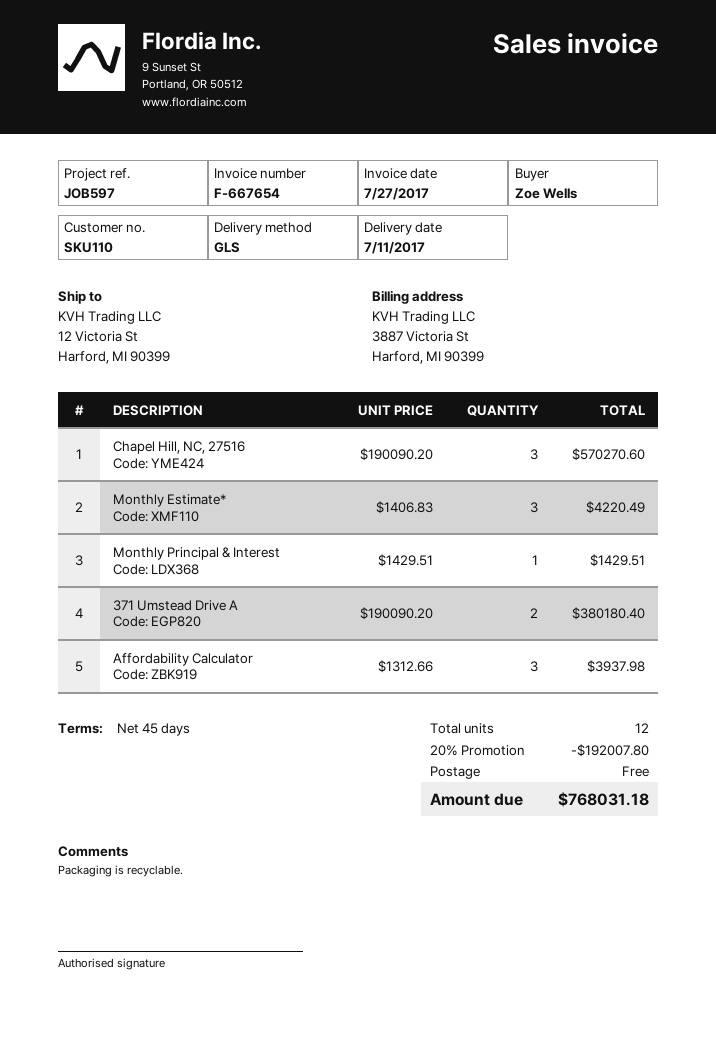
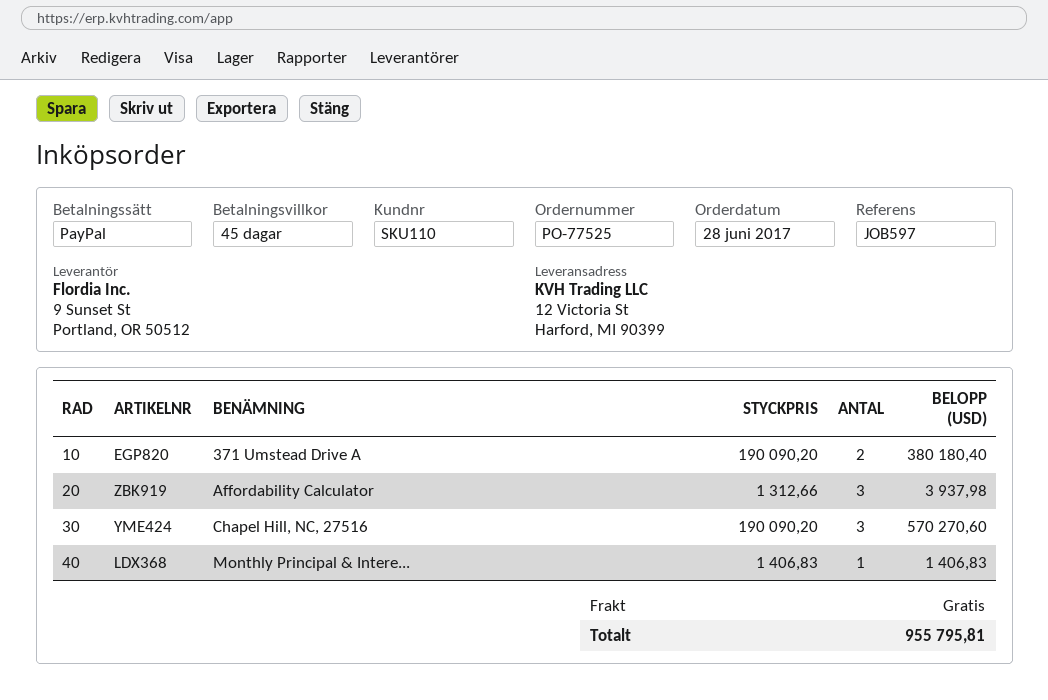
Monthly Estimate*: 3 x 1406.83 = 4220.49 -> none
Monthly Principal & Interest: 1 x 1429.51 = 1429.51 -> 1 x 1406.83 = 1406.83
discount: 20% = 192007.80 -> none
total: 768031.18 -> 955795.81

